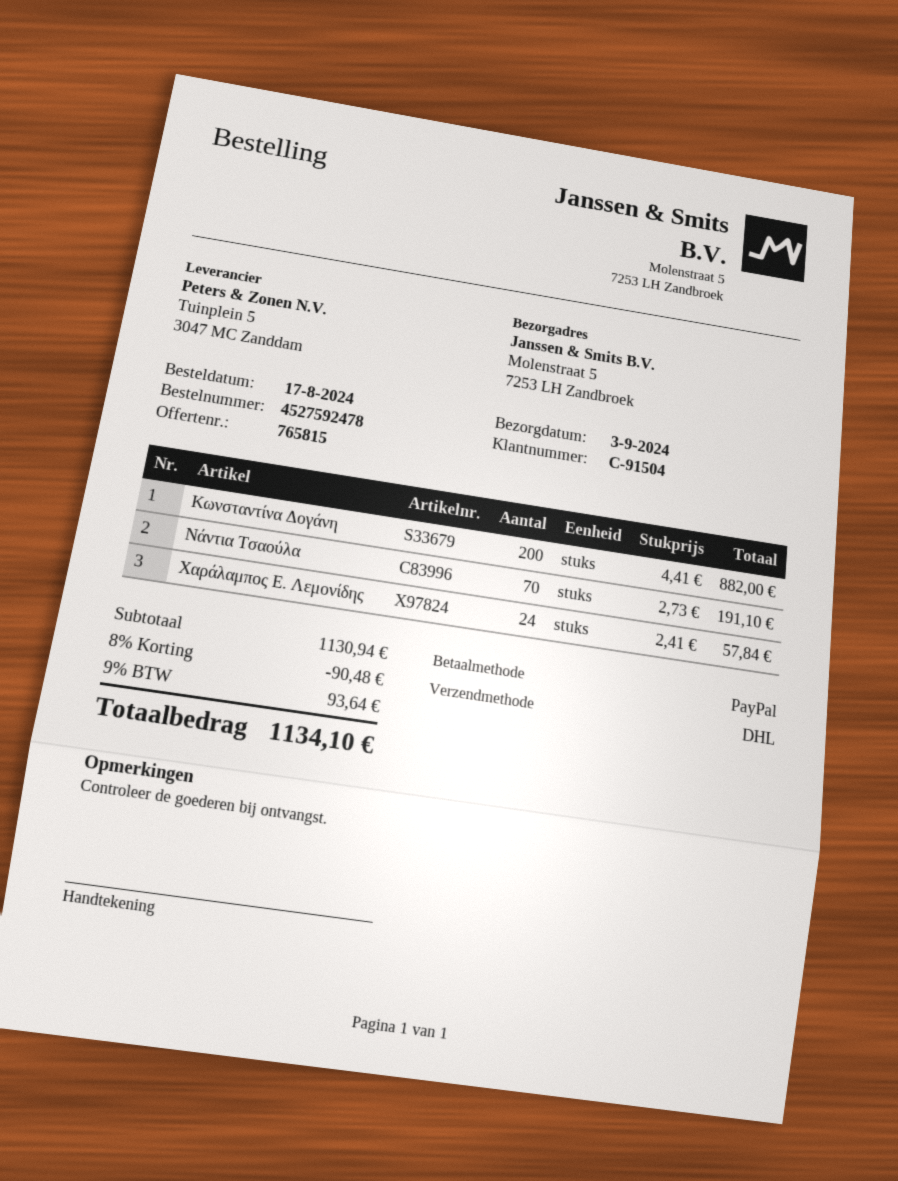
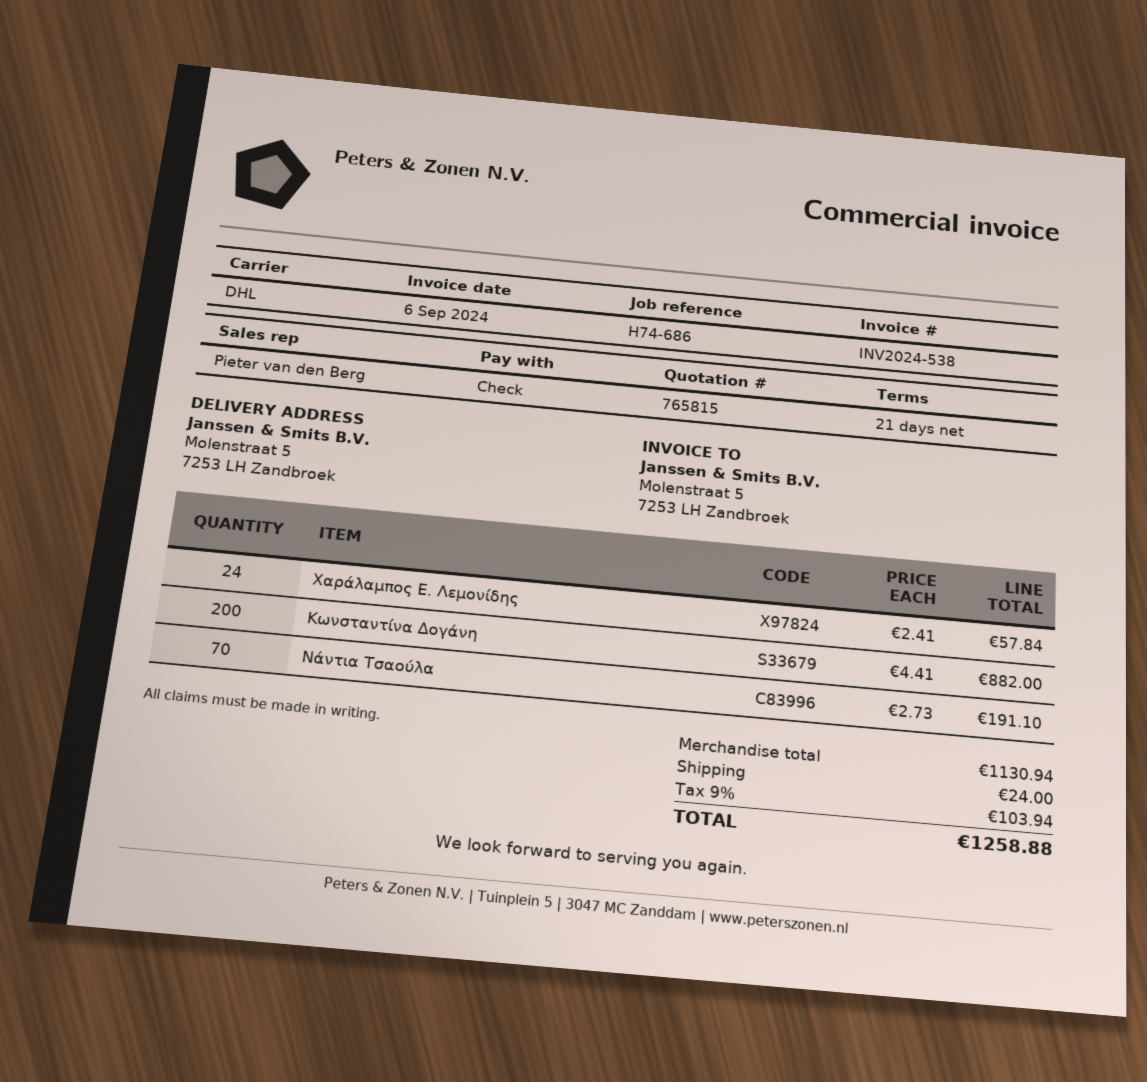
payment method: PayPal -> cheque
discount: 8% = 90.48 -> none
shipping: none -> 24.00
tax: 9% = 93.64 -> 9% = 103.94
total: 1134.10 -> 1258.88

